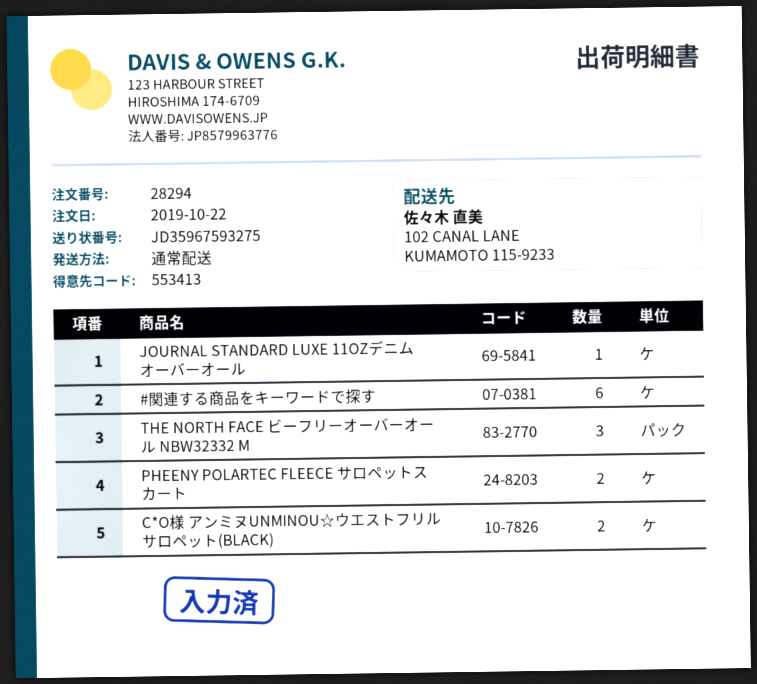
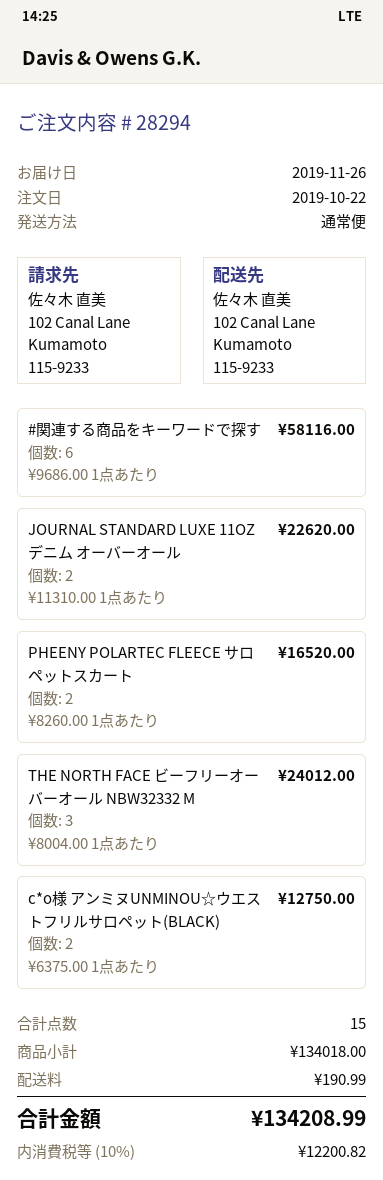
JOURNAL STANDARD LUXE 11OZデニム オーバーオール: 1 -> 2

